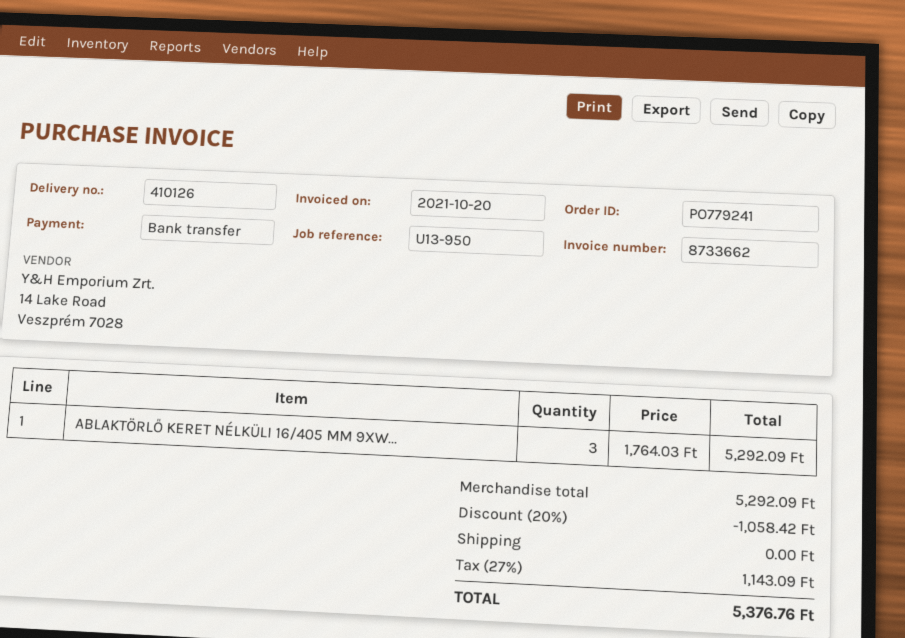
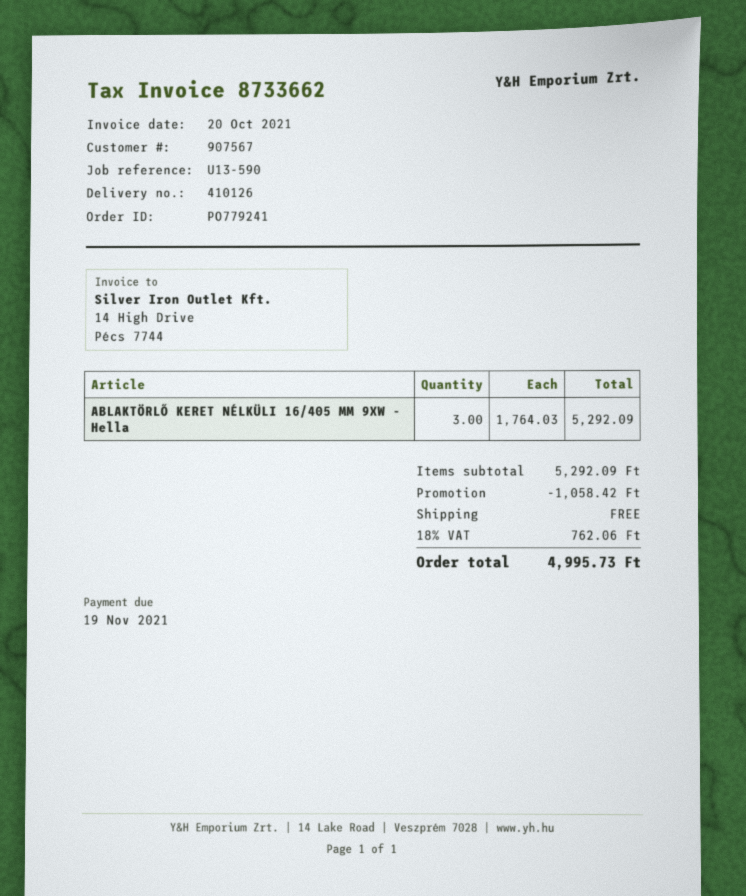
reference: U13-950 -> U13-590
tax: 27% = 1143.09 -> 18% = 762.06
total: 5376.76 -> 4995.73

